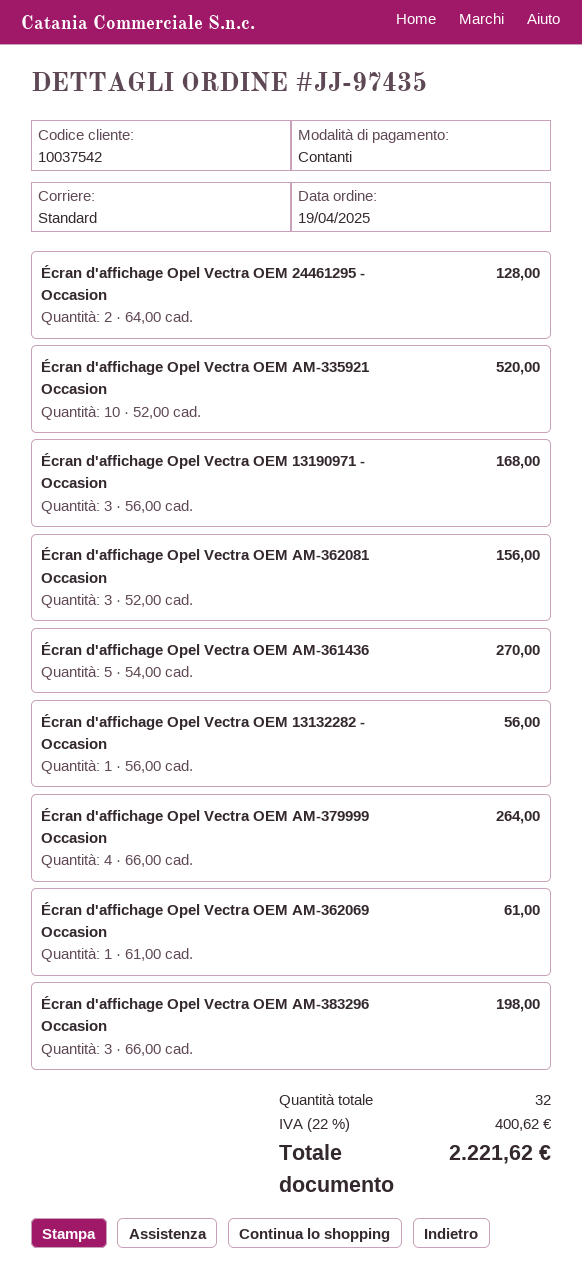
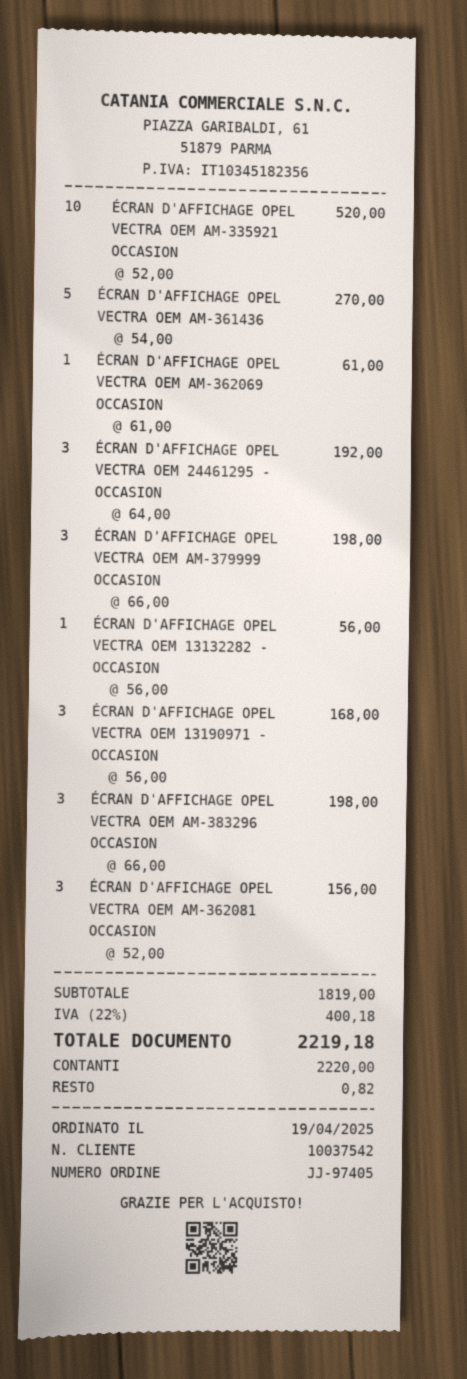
order number: JJ-97435 -> JJ-97405
Écran d'affichage Opel Vectra OEM 24461295 - Occasion: 2 x 64.00 = 128.00 -> 3 x 64.00 = 192.00
Écran d'affichage Opel Vectra OEM AM-379999 Occasion: 4 x 66.00 = 264.00 -> 3 x 66.00 = 198.00
tax: 22% = 400.62 -> 22% = 400.18
total: 2221.62 -> 2219.18

